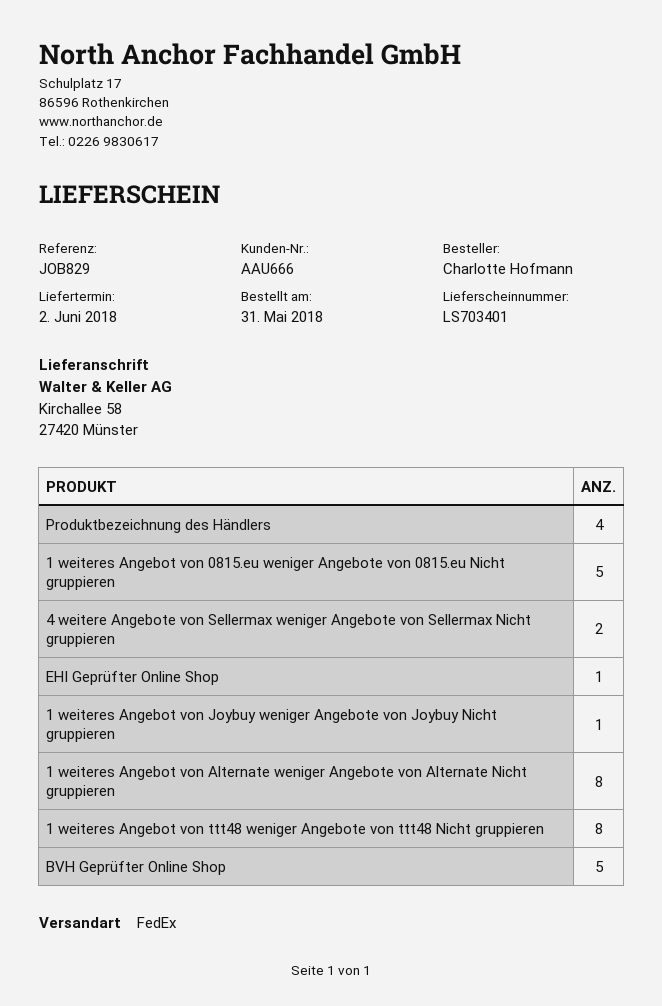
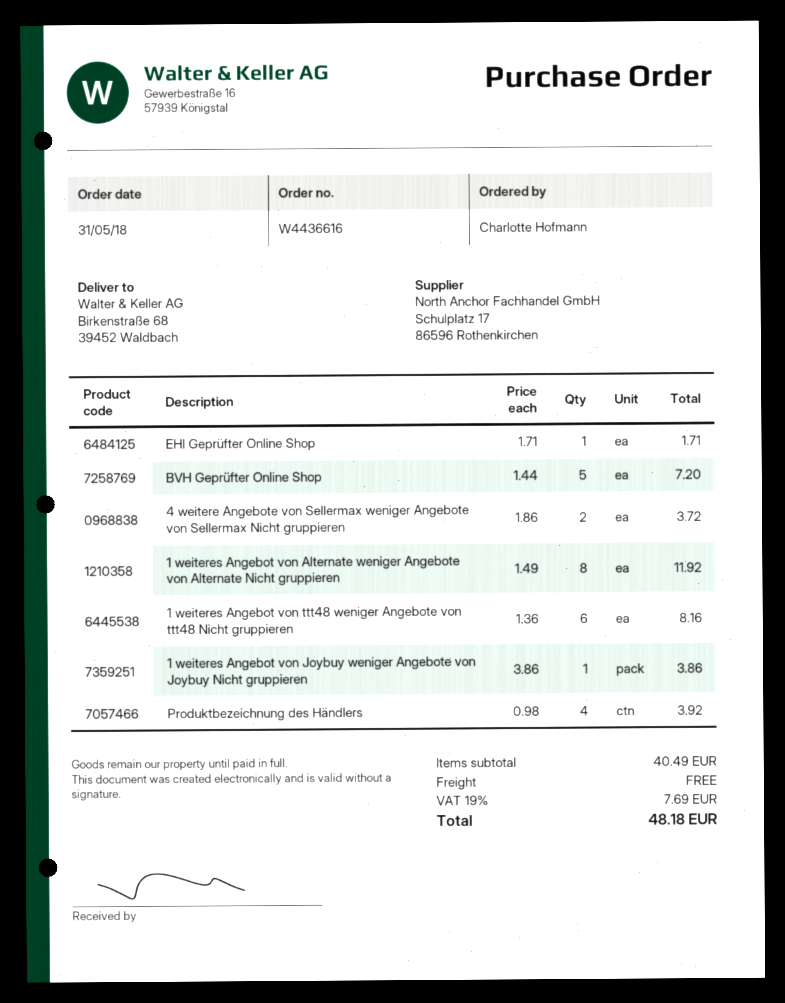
ship to: Kirchallee 58, 27420 Münster -> Birkenstraße 68, 39452 Waldbach
1 weiteres Angebot von 0815.eu weniger Angebote von 0815.eu Nicht gruppieren: 5 -> none
1 weiteres Angebot von ttt48 weniger Angebote von ttt48 Nicht gruppieren: 8 -> 6

